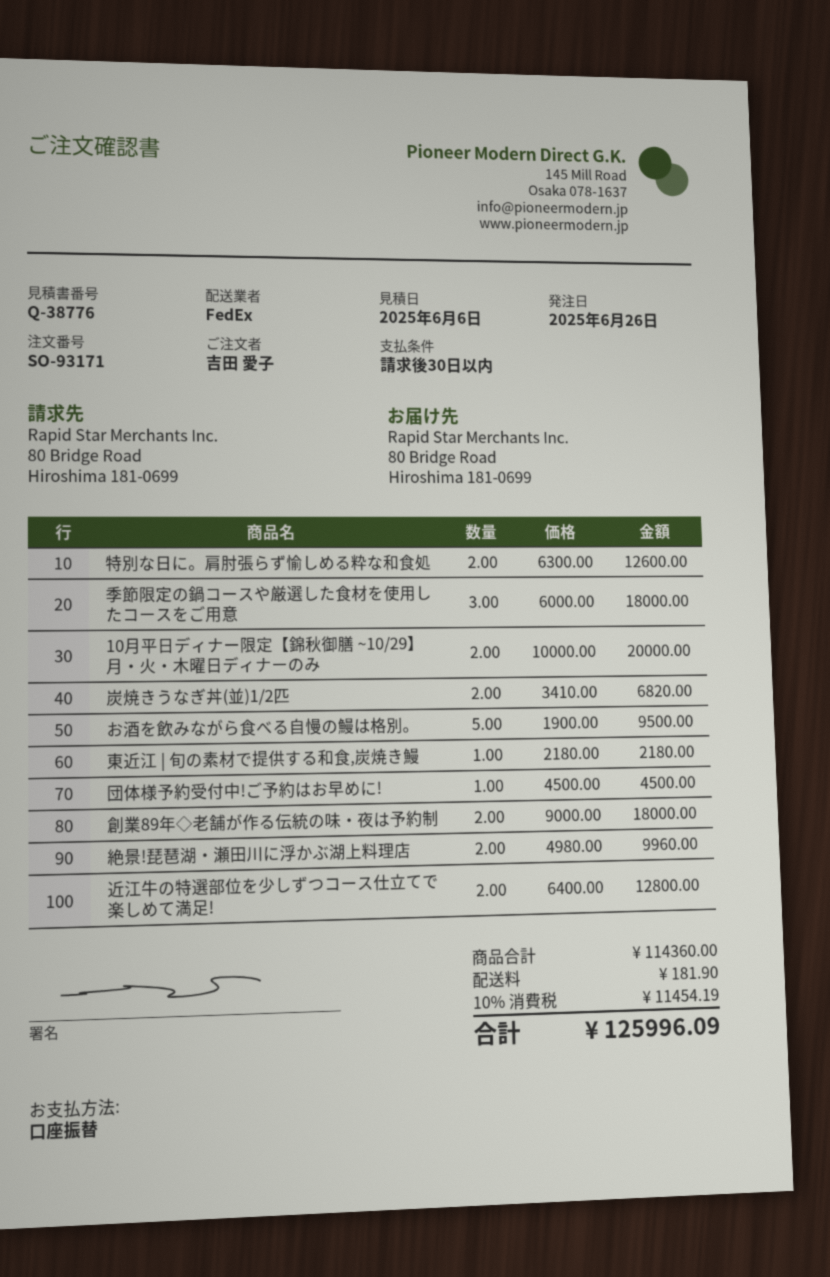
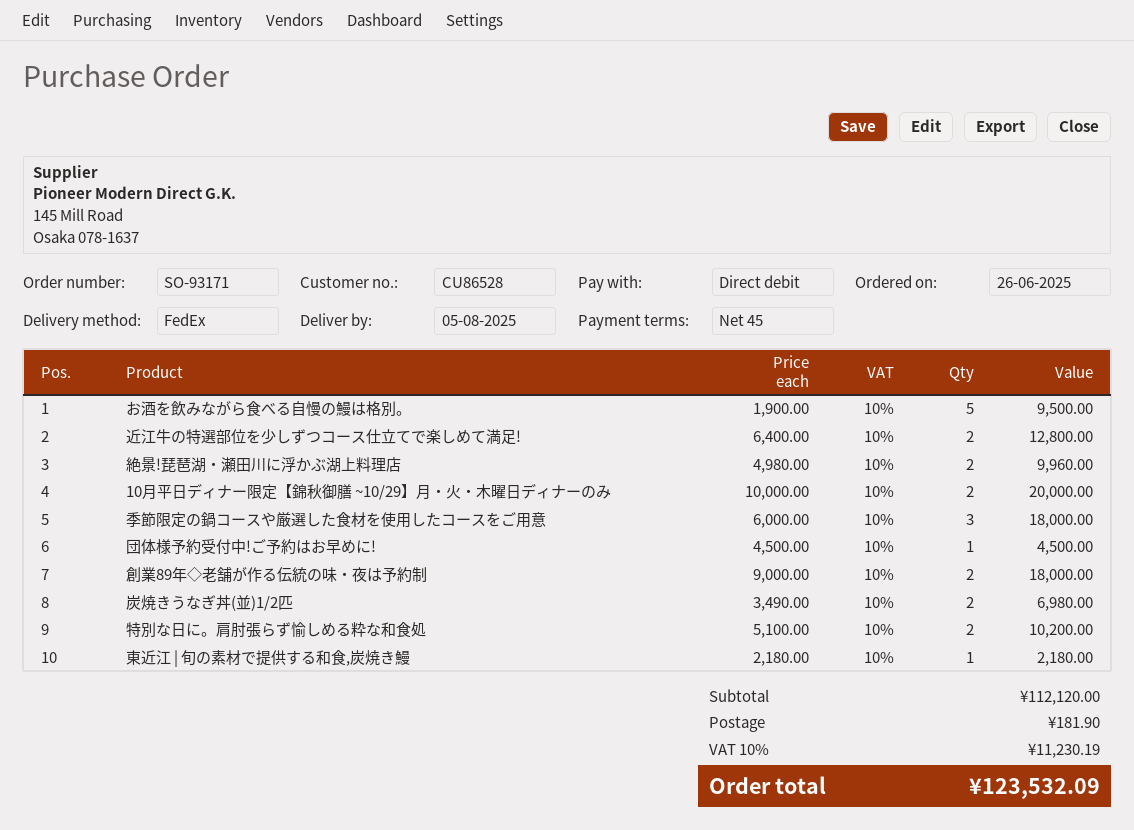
payment terms: 30 days -> 45 days
特別な日に。肩肘張らず愉しめる粋な和食処: 2 x 6300.00 = 12600.00 -> 2 x 5100.00 = 10200.00
炭焼きうなぎ丼(並)1/2匹: 2 x 3410.00 = 6820.00 -> 2 x 3490.00 = 6980.00
subtotal: 114360.00 -> 112120.00
tax: 10% = 11454.19 -> 10% = 11230.19
total: 125996.09 -> 123532.09

